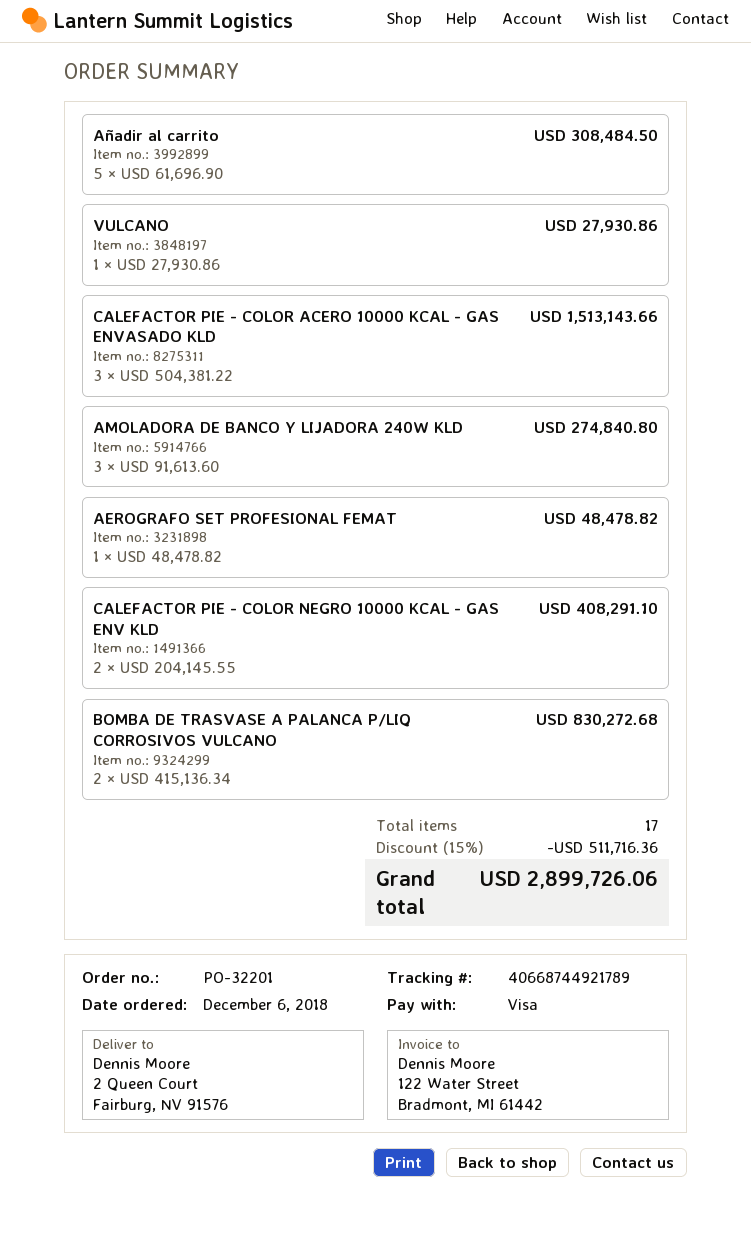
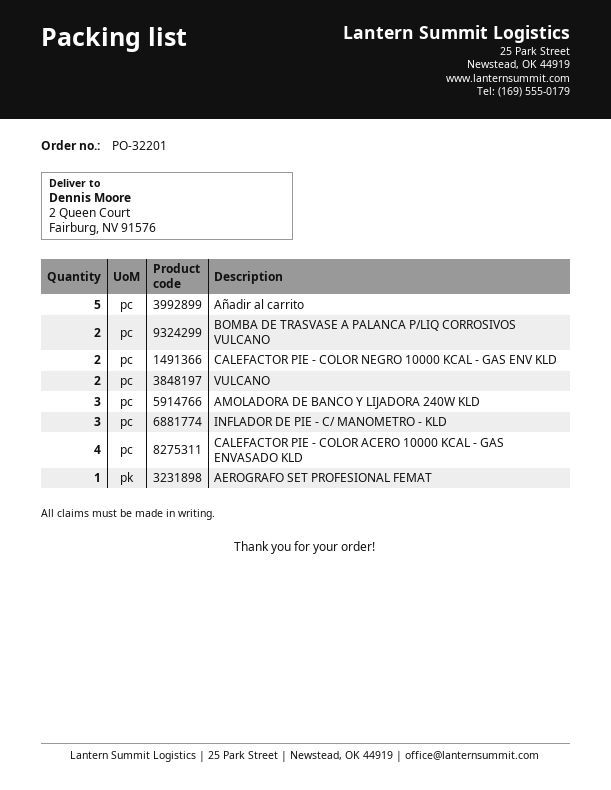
VULCANO: 1 -> 2
CALEFACTOR PIE - COLOR ACERO 10000 KCAL - GAS ENVASADO KLD: 3 -> 4
INFLADOR DE PIE - C/ MANOMETRO - KLD: none -> 3

